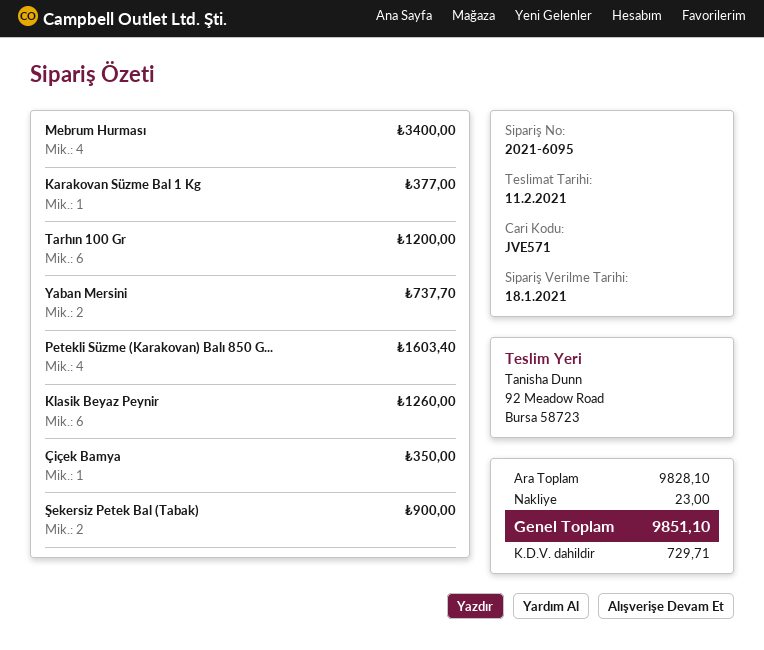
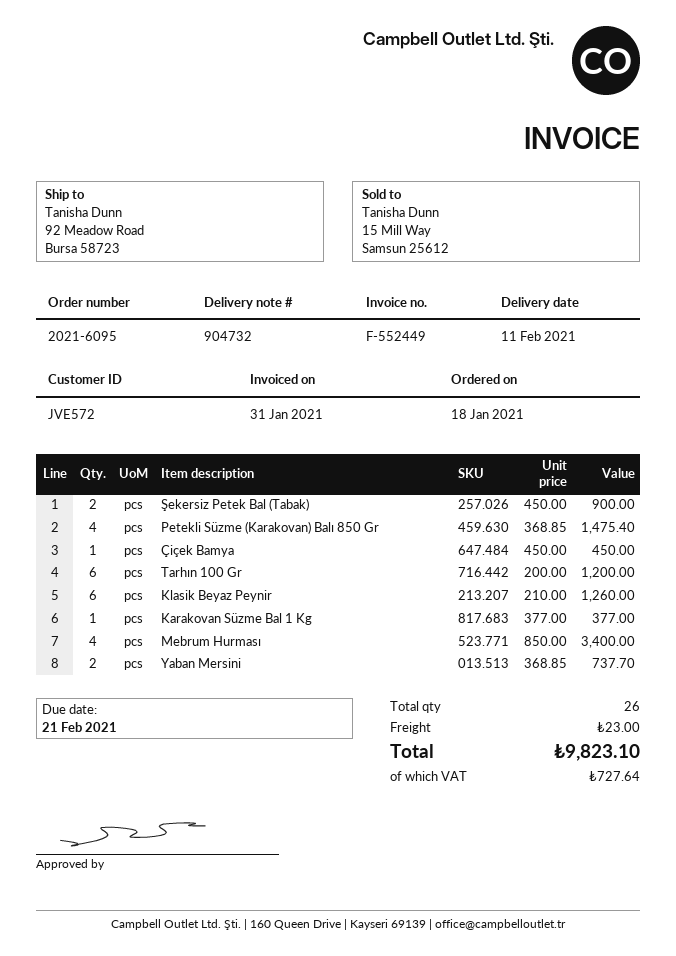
customer number: JVE571 -> JVE572
Petekli Süzme (Karakovan) Balı 850 G...: 4 for 1603.40 -> 4 for 1475.40
Çiçek Bamya: 1 for 350.00 -> 1 for 450.00
tax: 729.71 -> 727.64
total: 9851.10 -> 9823.10

